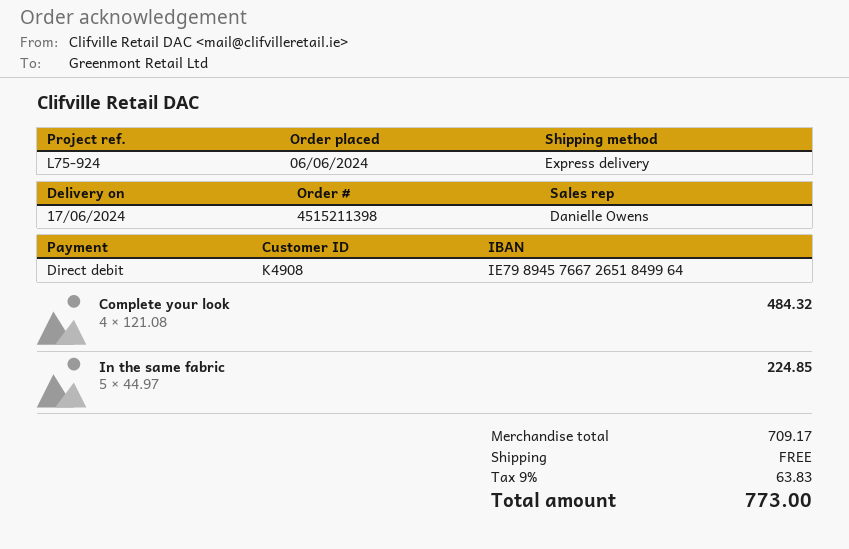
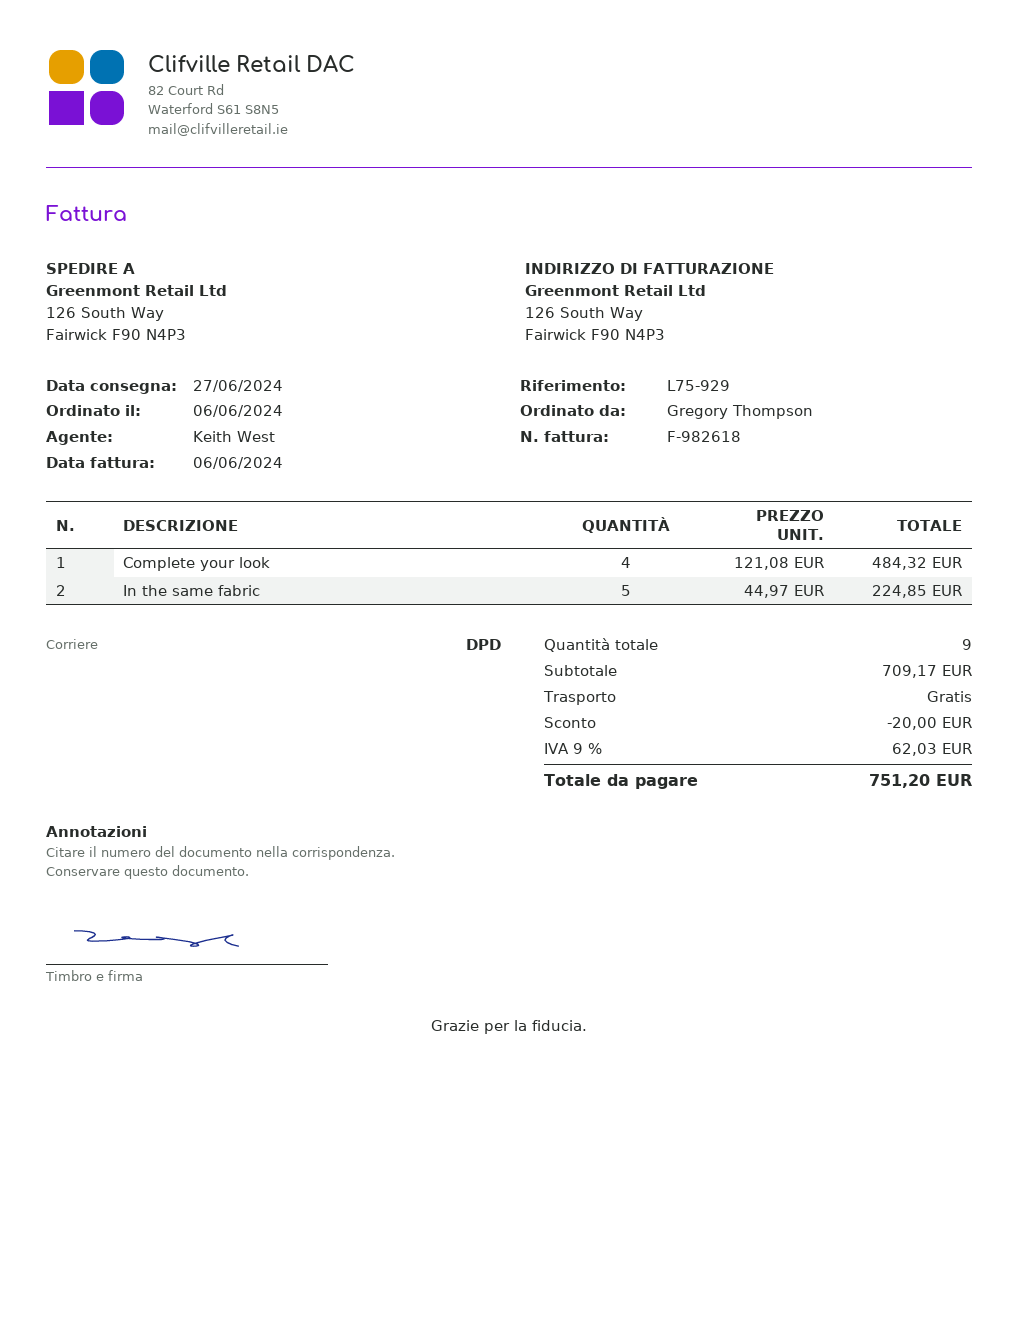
delivery date: 2024-06-17 -> 2024-06-27
reference: L75-924 -> L75-929
sales rep: Danielle Owens -> Keith West
shipping method: express -> DPD
discount: none -> 20.00
tax: 9% = 63.83 -> 9% = 62.03
total: 773.00 -> 751.20

